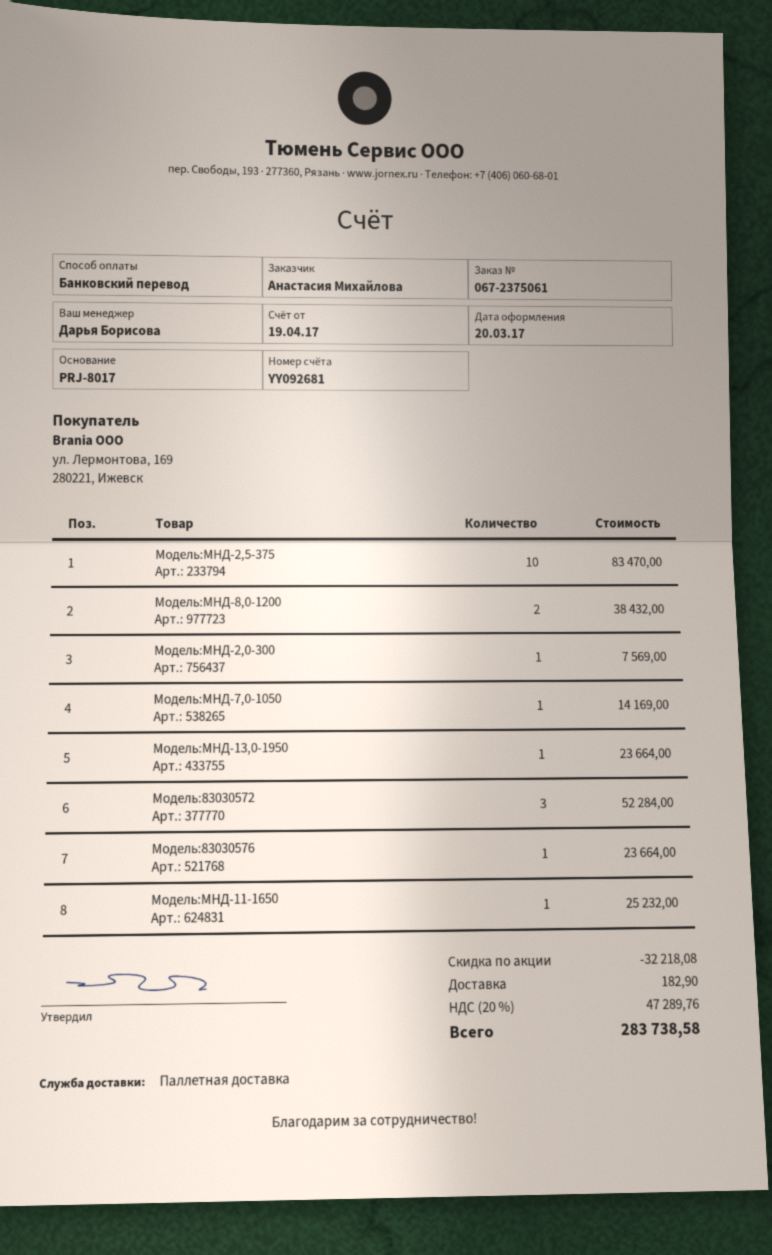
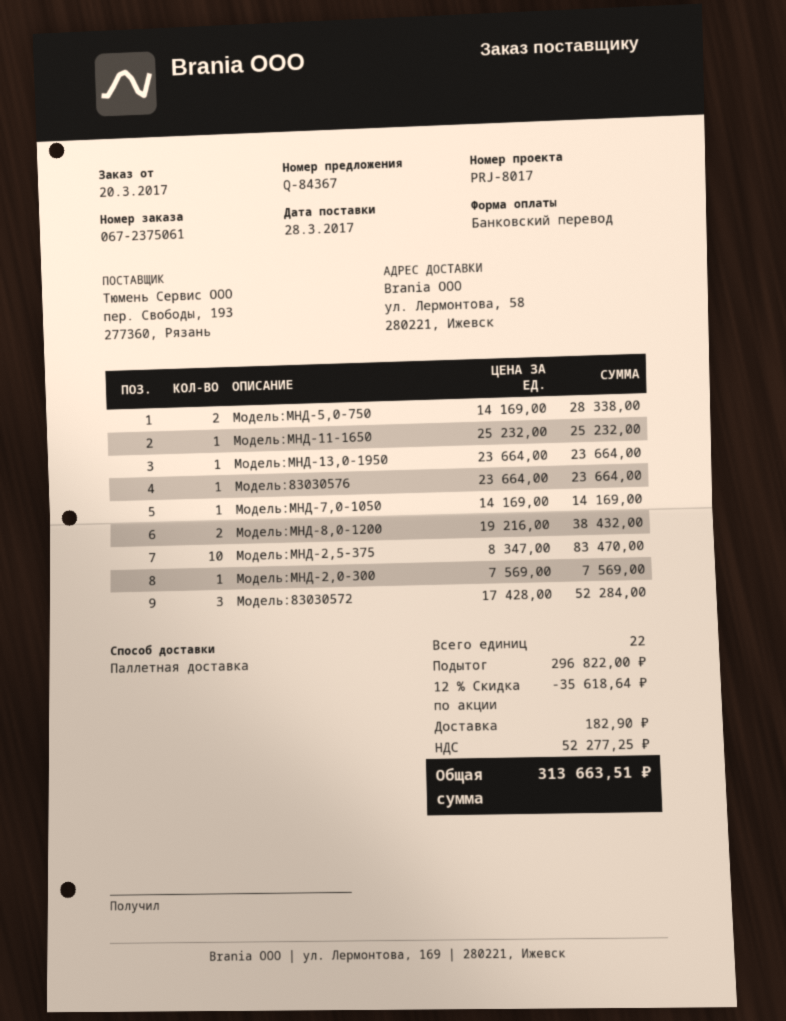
Модель:МНД-5,0-750: none -> 2 for 28338.00
discount: 32218.08 -> 35618.64
tax: 47289.76 -> 52277.25
total: 283738.58 -> 313663.51

